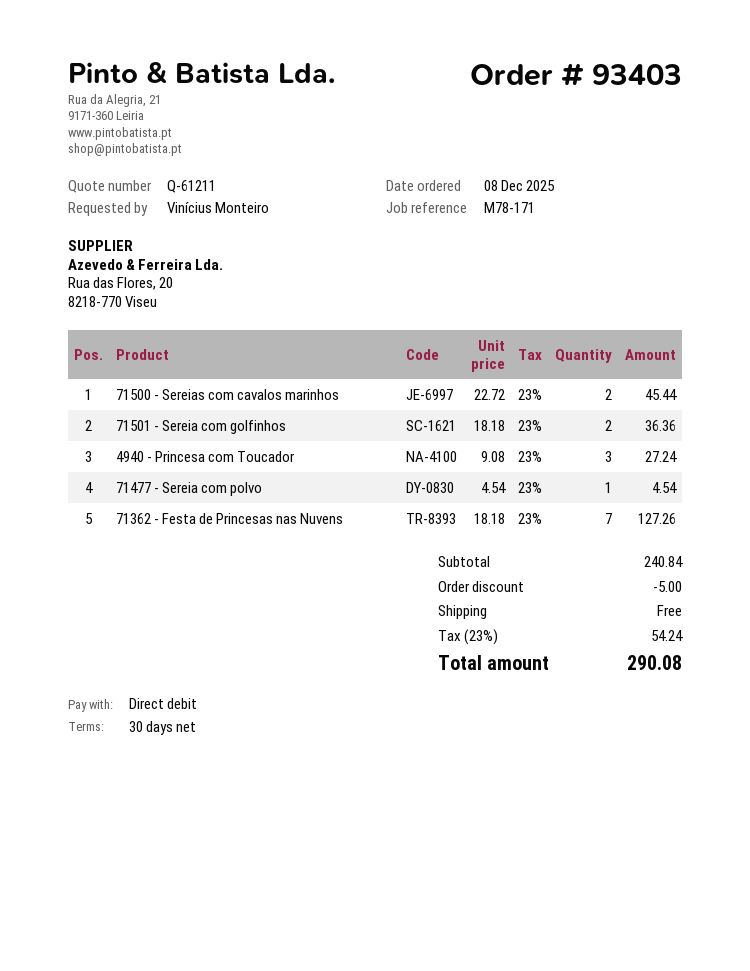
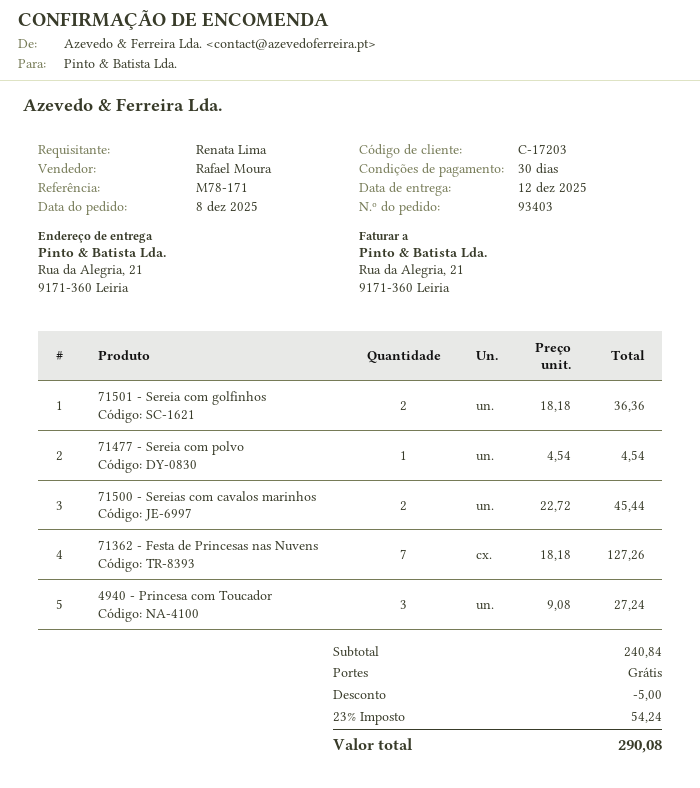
ordered by: Vinícius Monteiro -> Renata Lima

